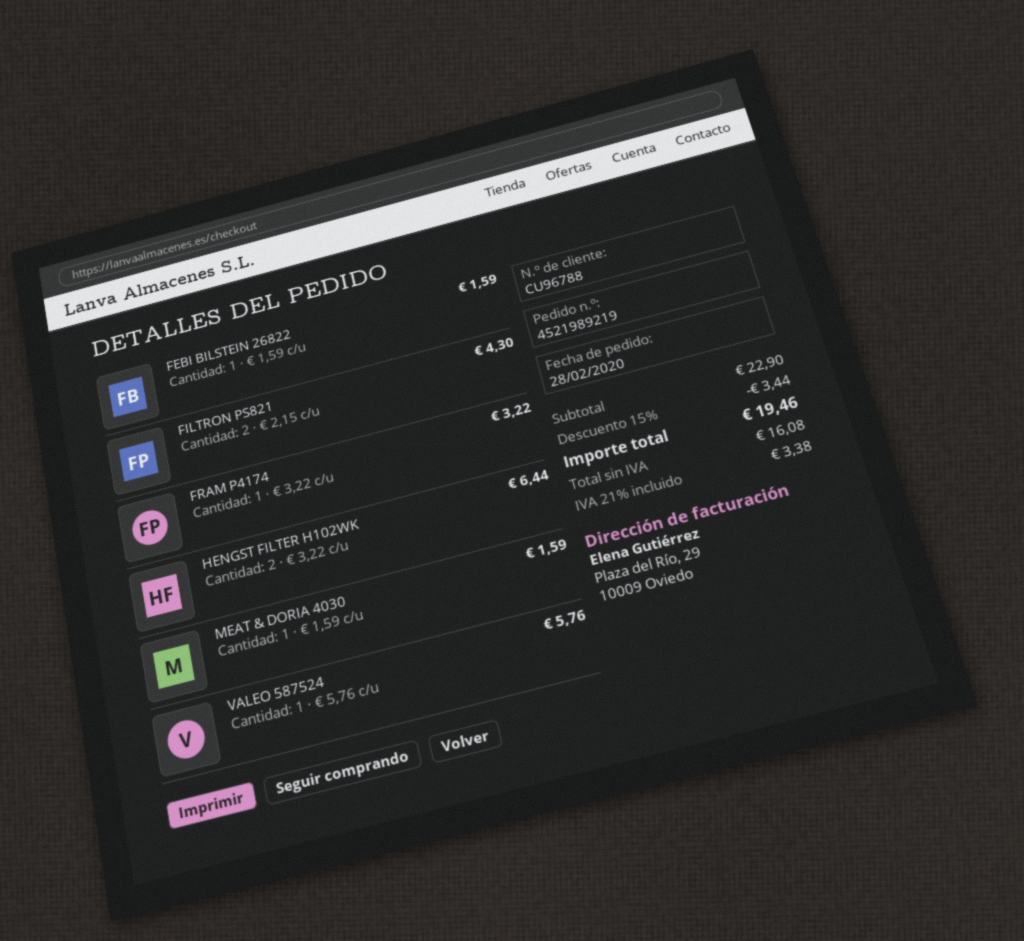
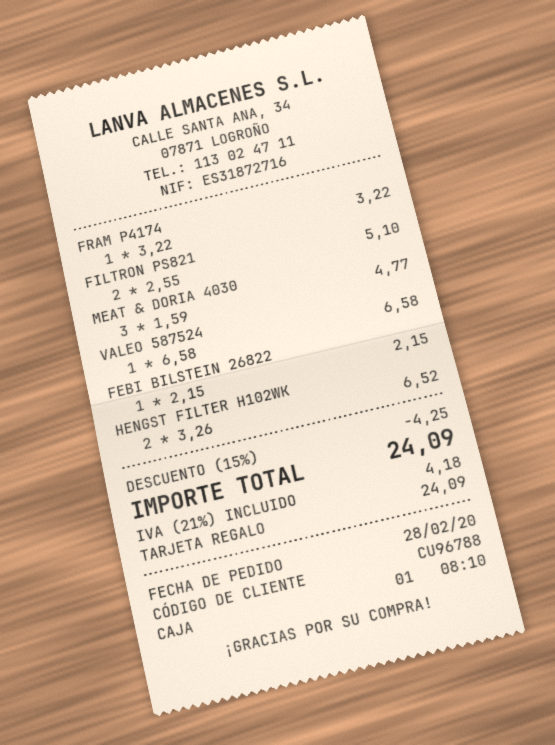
FEBI BILSTEIN 26822: 1 x 1.59 = 1.59 -> 1 x 2.15 = 2.15
FILTRON PS821: 2 x 2.15 = 4.30 -> 2 x 2.55 = 5.10
HENGST FILTER H102WK: 2 x 3.22 = 6.44 -> 2 x 3.26 = 6.52
MEAT & DORIA 4030: 1 x 1.59 = 1.59 -> 3 x 1.59 = 4.77
VALEO 587524: 1 x 5.76 = 5.76 -> 1 x 6.58 = 6.58
discount: 15% = 3.44 -> 15% = 4.25
tax: 21% = 3.38 -> 21% = 4.18
total: 19.46 -> 24.09

